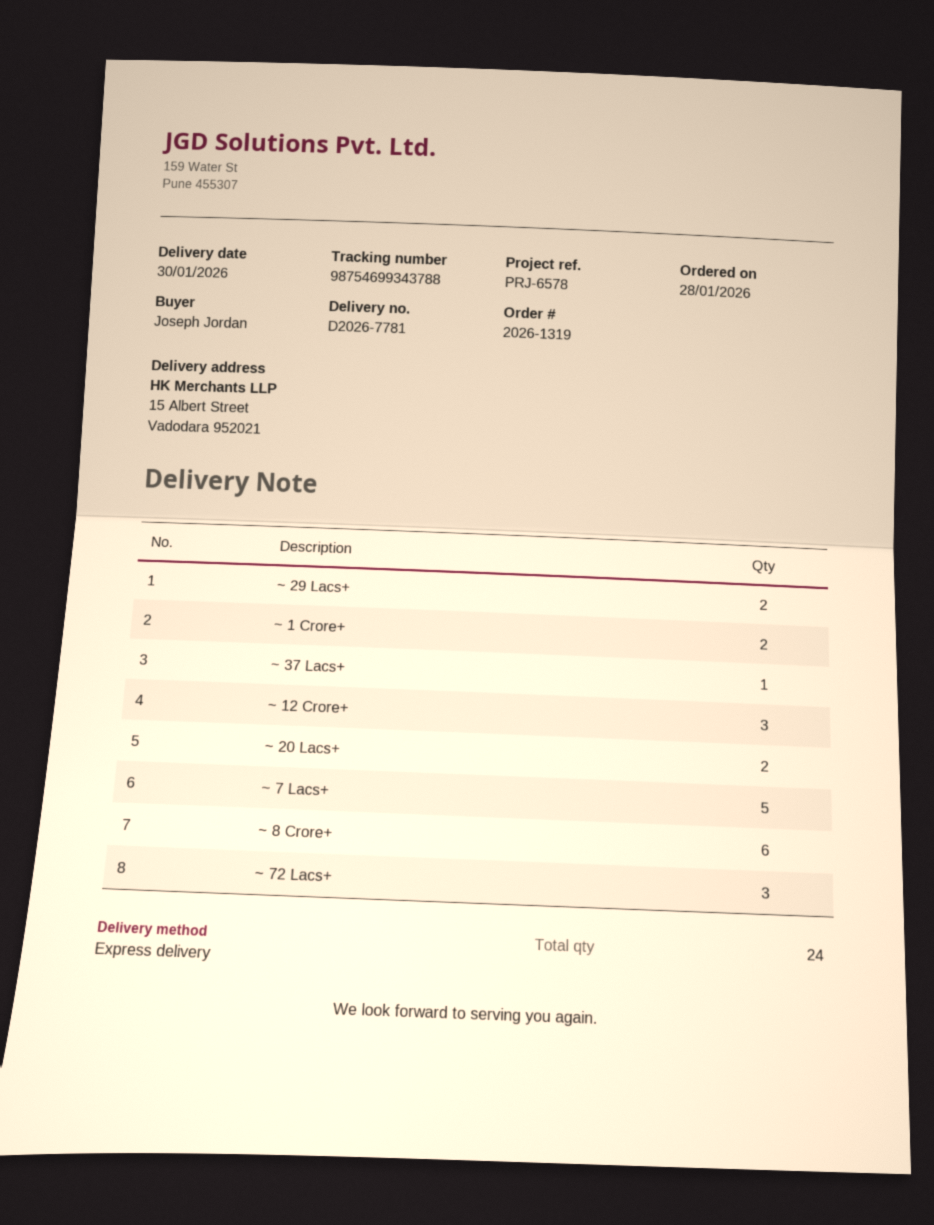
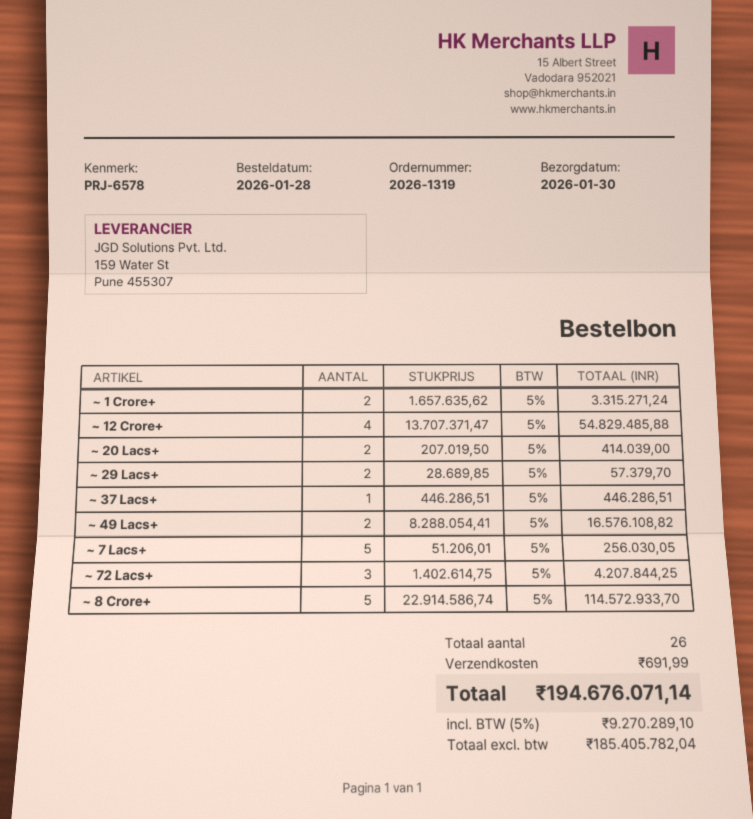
~ 12 Crore+: 3 -> 4
~ 8 Crore+: 6 -> 5
~ 49 Lacs+: none -> 2
total quantity: 24 -> 26

